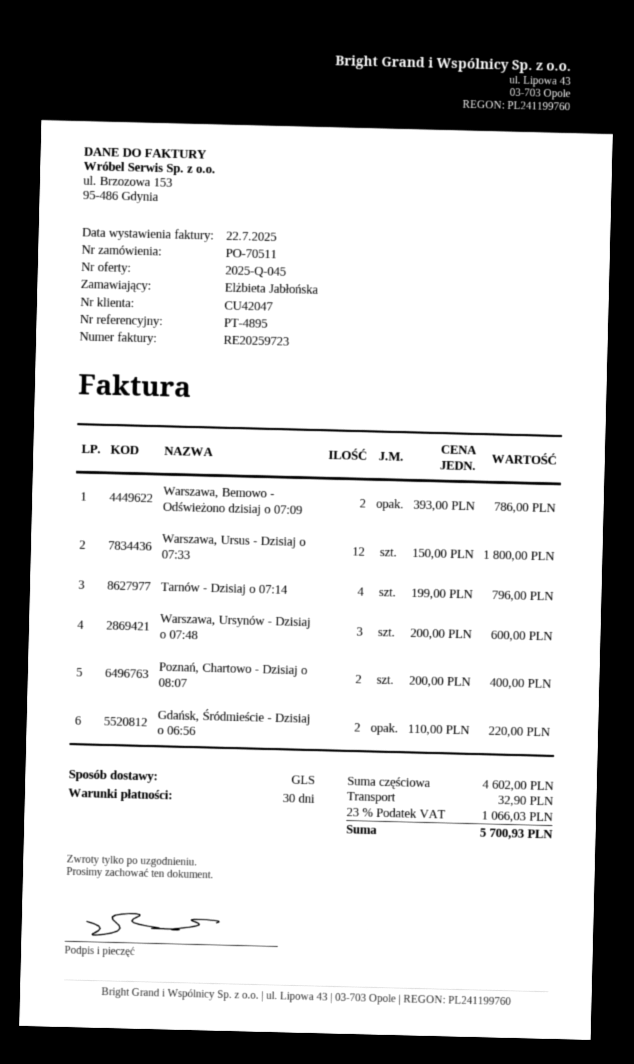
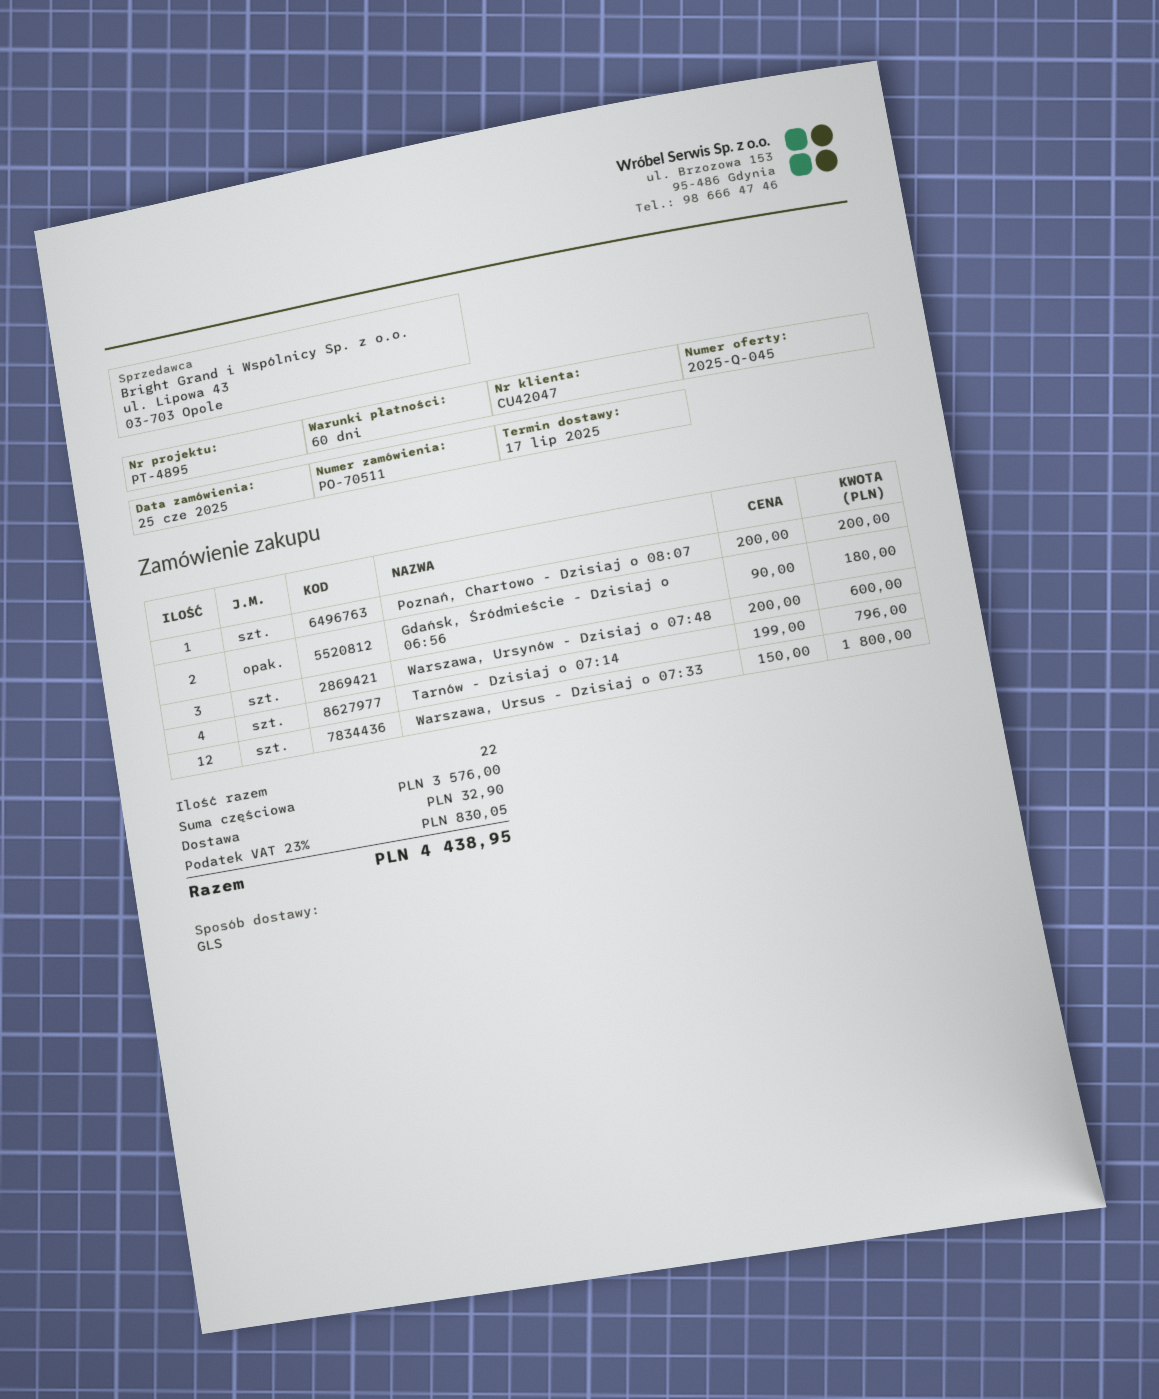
payment terms: 30 days -> 60 days
Warszawa, Bemowo - Odświeżono dzisiaj o 07:09: 2 x 393.00 = 786.00 -> none
Poznań, Chartowo - Dzisiaj o 08:07: 2 x 200.00 = 400.00 -> 1 x 200.00 = 200.00
Gdańsk, Śródmieście - Dzisiaj o 06:56: 2 x 110.00 = 220.00 -> 2 x 90.00 = 180.00
subtotal: 4602.00 -> 3576.00
tax: 23% = 1066.03 -> 23% = 830.05
total: 5700.93 -> 4438.95

